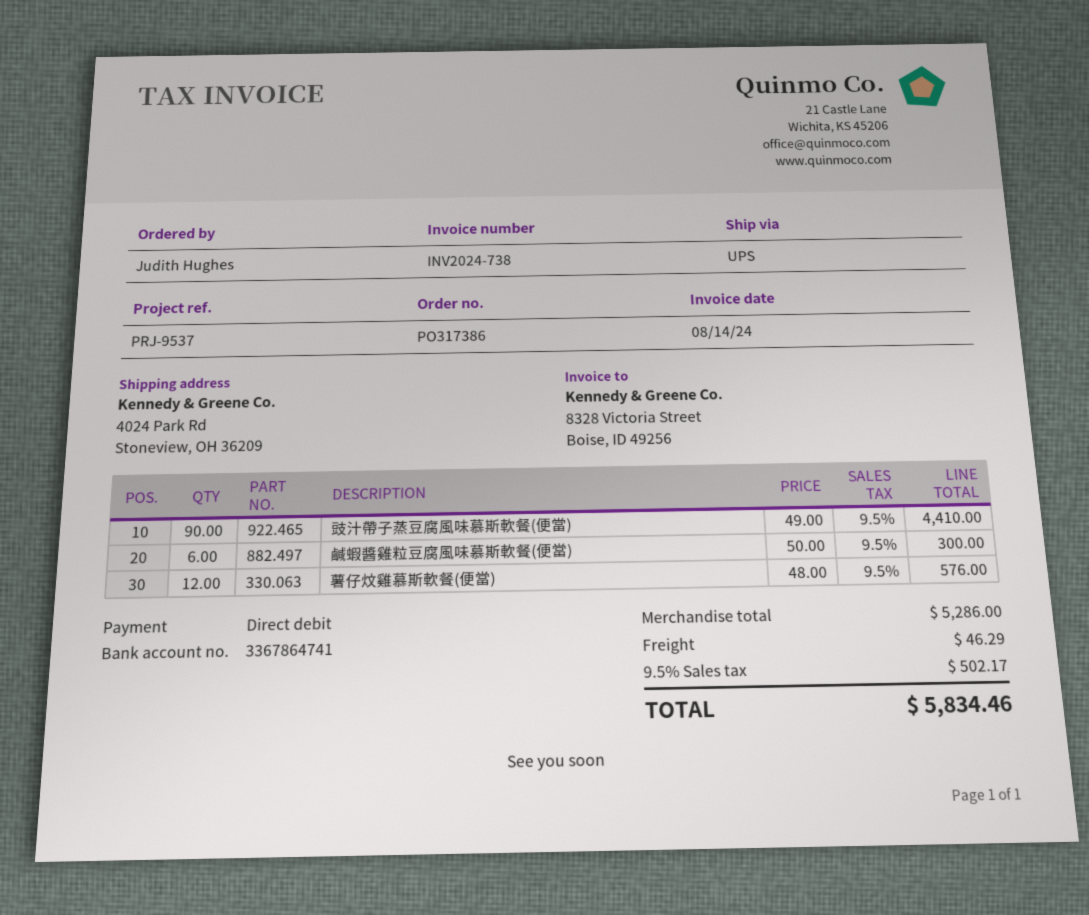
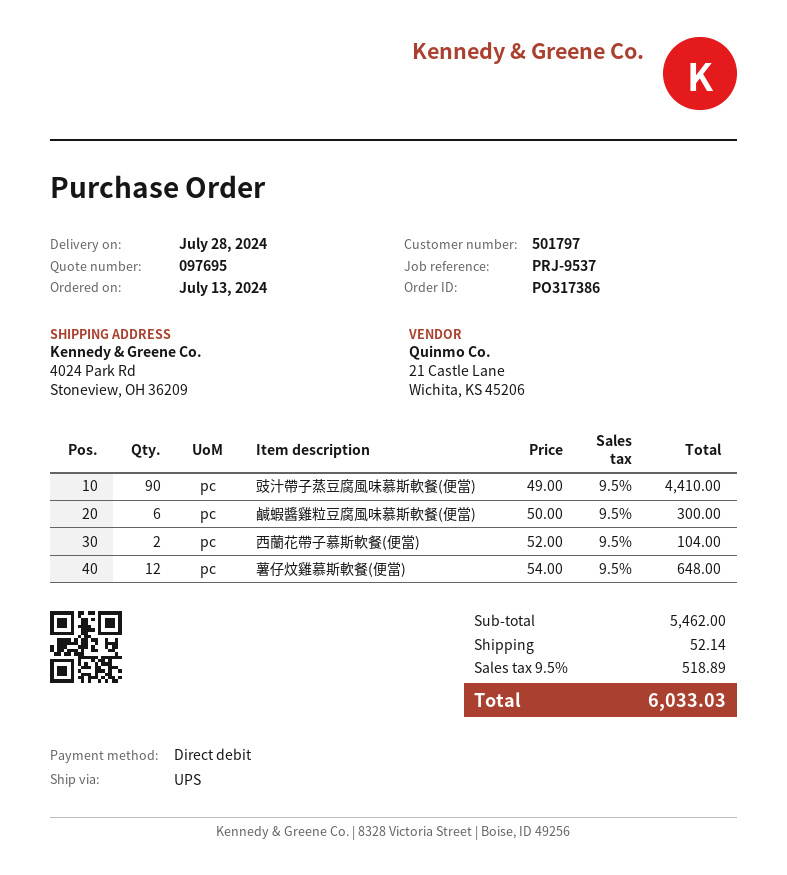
薯仔炆雞慕斯軟餐(便當): 12 x 48.00 = 576.00 -> 12 x 54.00 = 648.00
西蘭花帶子慕斯軟餐(便當): none -> 2 x 52.00 = 104.00
subtotal: 5286.00 -> 5462.00
shipping: 46.29 -> 52.14
tax: 9.5% = 502.17 -> 9.5% = 518.89
total: 5834.46 -> 6033.03

